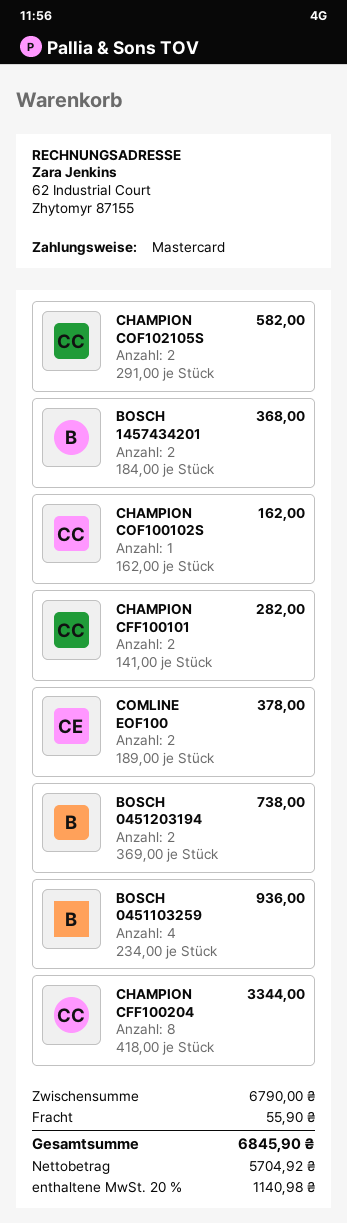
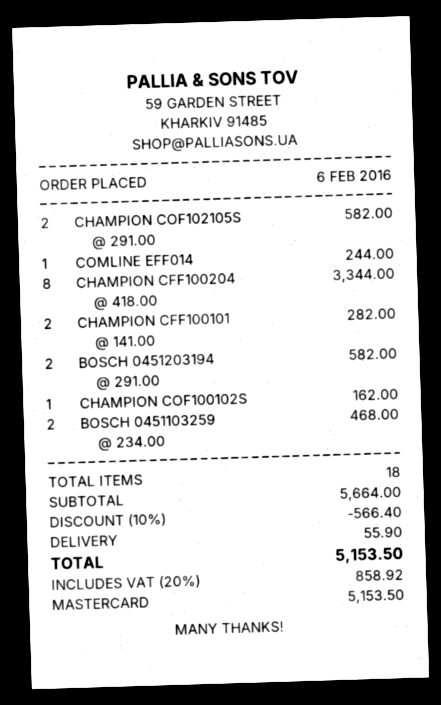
BOSCH 1457434201: 2 x 184.00 = 368.00 -> none
COMLINE EOF100: 2 x 189.00 = 378.00 -> none
BOSCH 0451203194: 2 x 369.00 = 738.00 -> 2 x 291.00 = 582.00
BOSCH 0451103259: 4 x 234.00 = 936.00 -> 2 x 234.00 = 468.00
COMLINE EFF014: none -> 1 x 244.00 = 244.00
subtotal: 6790.00 -> 5664.00
discount: none -> 10% = 566.40
tax: 20% = 1140.98 -> 20% = 858.92
total: 6845.90 -> 5153.50

